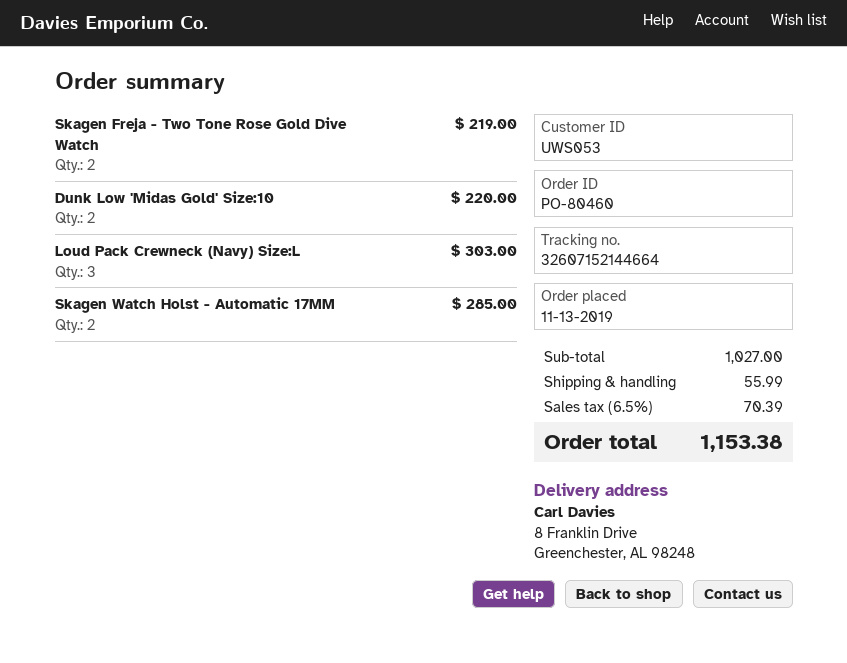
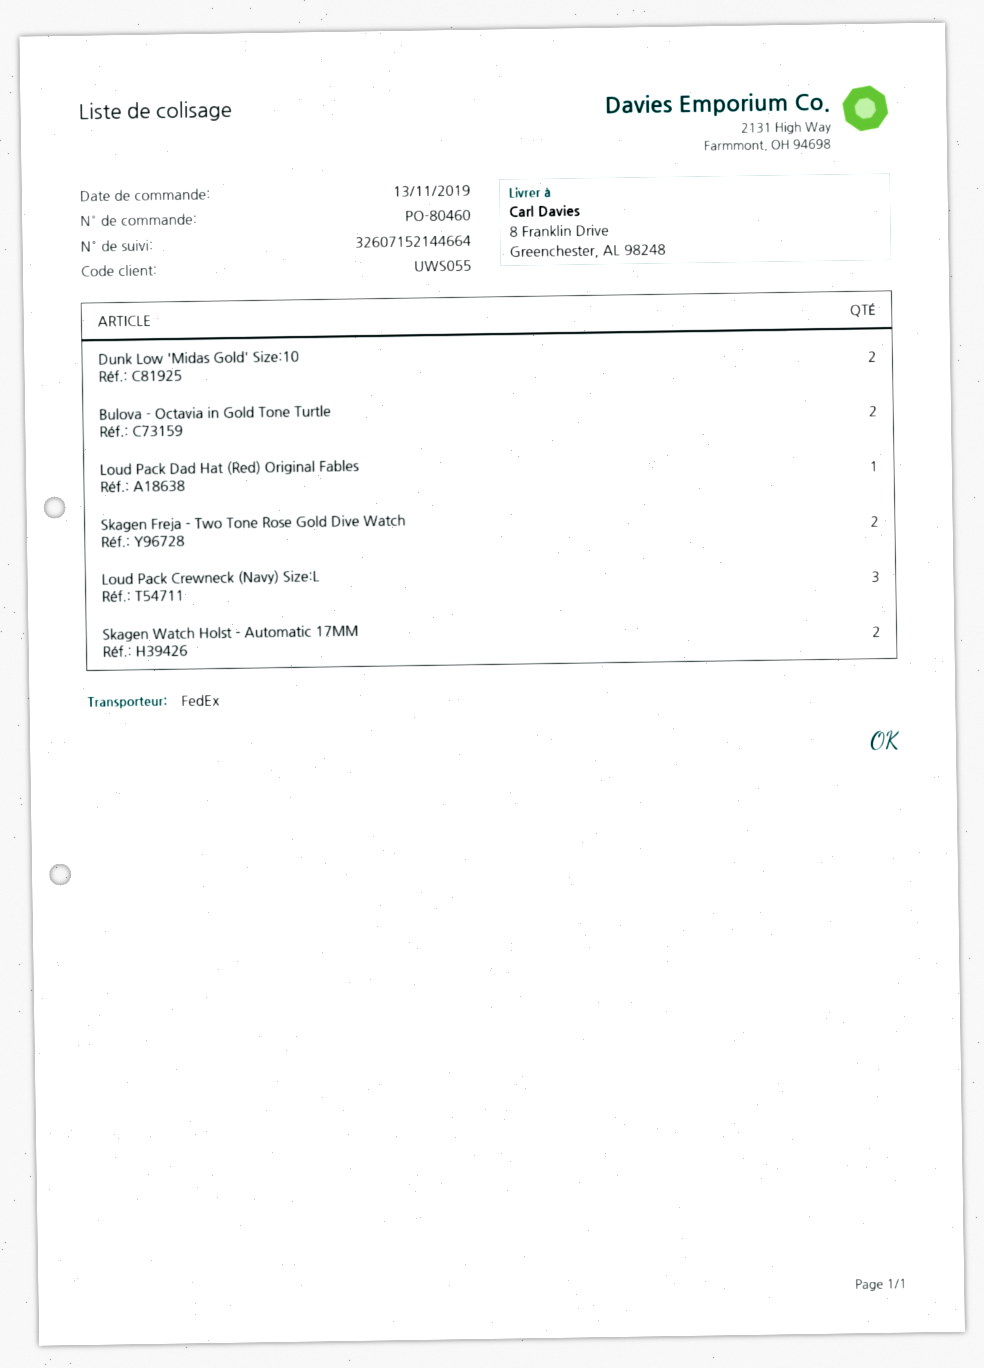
customer number: UWS053 -> UWS055
Bulova - Octavia in Gold Tone Turtle: none -> 2
Loud Pack Dad Hat (Red) Original Fables: none -> 1

